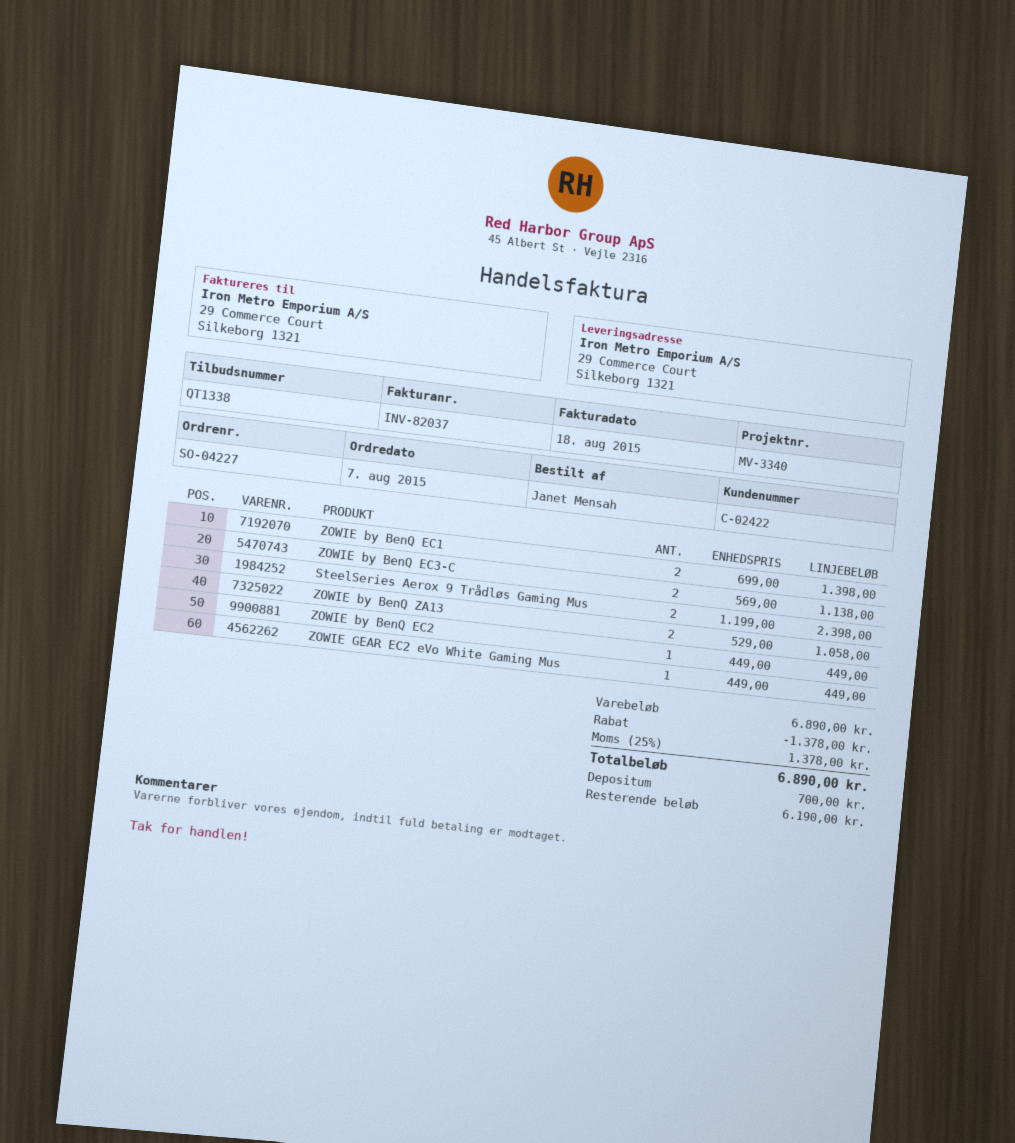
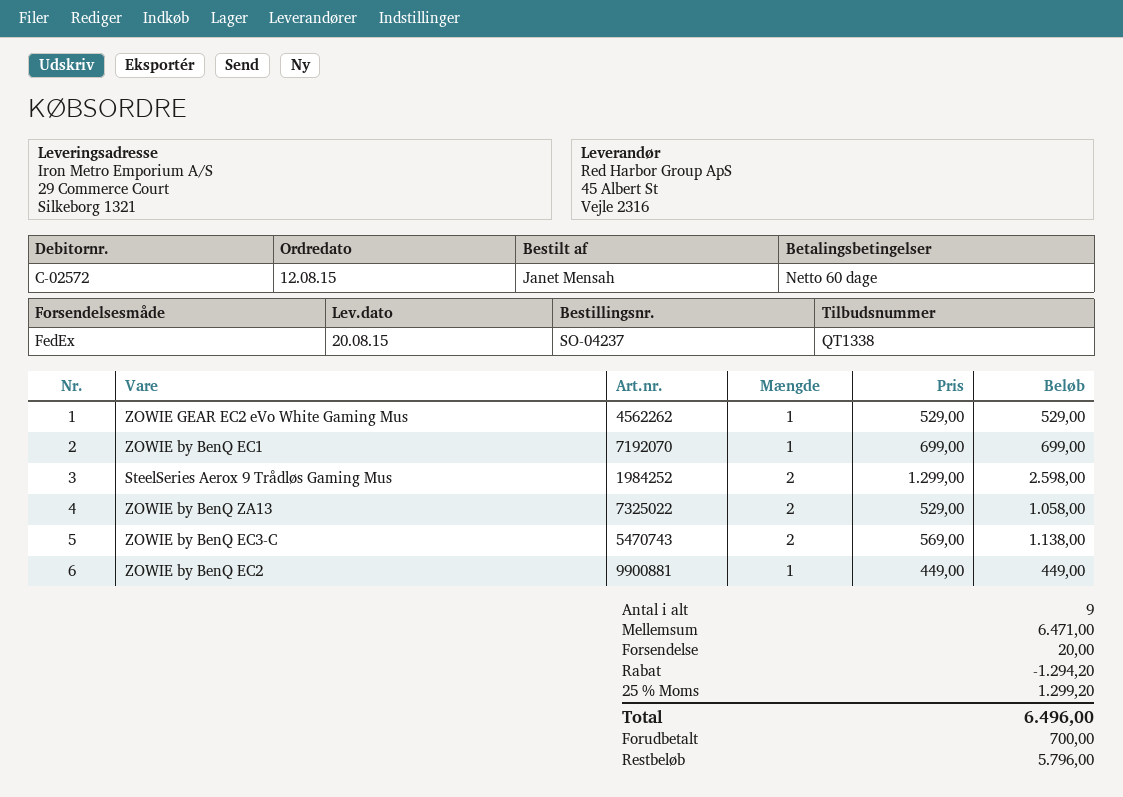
order number: SO-04227 -> SO-04237
order date: 2015-08-07 -> 2015-08-12
customer number: C-02422 -> C-02572
ZOWIE by BenQ EC1: 2 x 699.00 = 1398.00 -> 1 x 699.00 = 699.00
SteelSeries Aerox 9 Trådløs Gaming Mus: 2 x 1199.00 = 2398.00 -> 2 x 1299.00 = 2598.00
ZOWIE GEAR EC2 eVo White Gaming Mus: 1 x 449.00 = 449.00 -> 1 x 529.00 = 529.00
subtotal: 6890.00 -> 6471.00
discount: 1378.00 -> 1294.20
shipping: none -> 20.00
tax: 25% = 1378.00 -> 25% = 1299.20
total: 6890.00 -> 6496.00
balance: 6190.00 -> 5796.00

